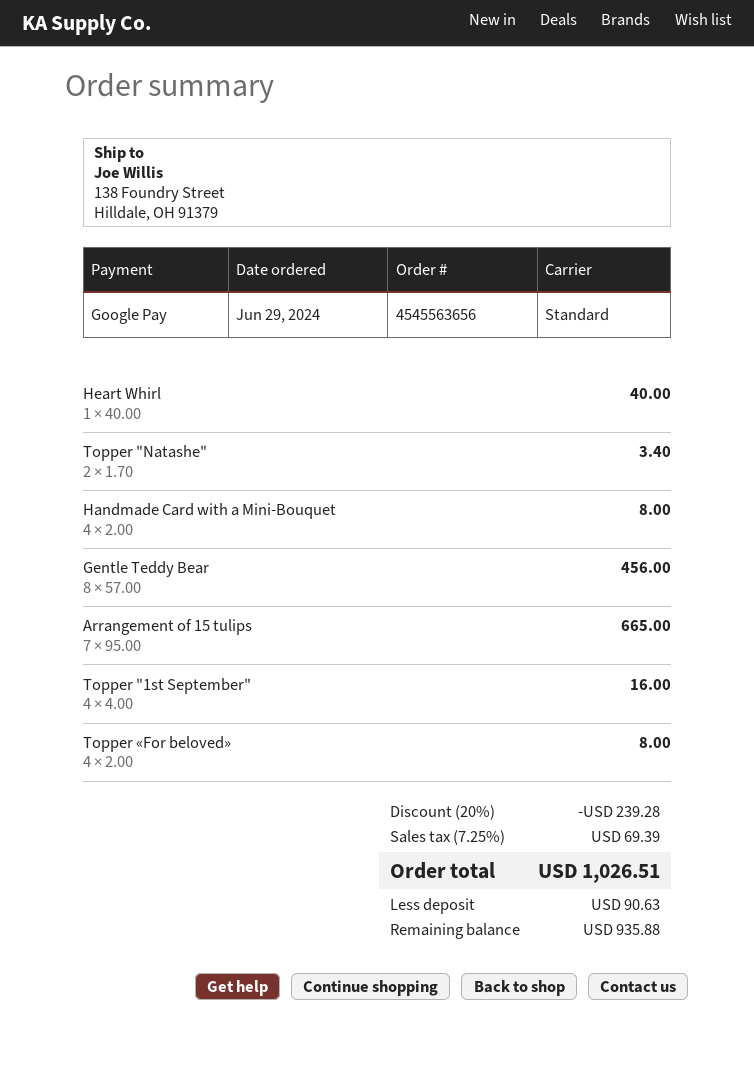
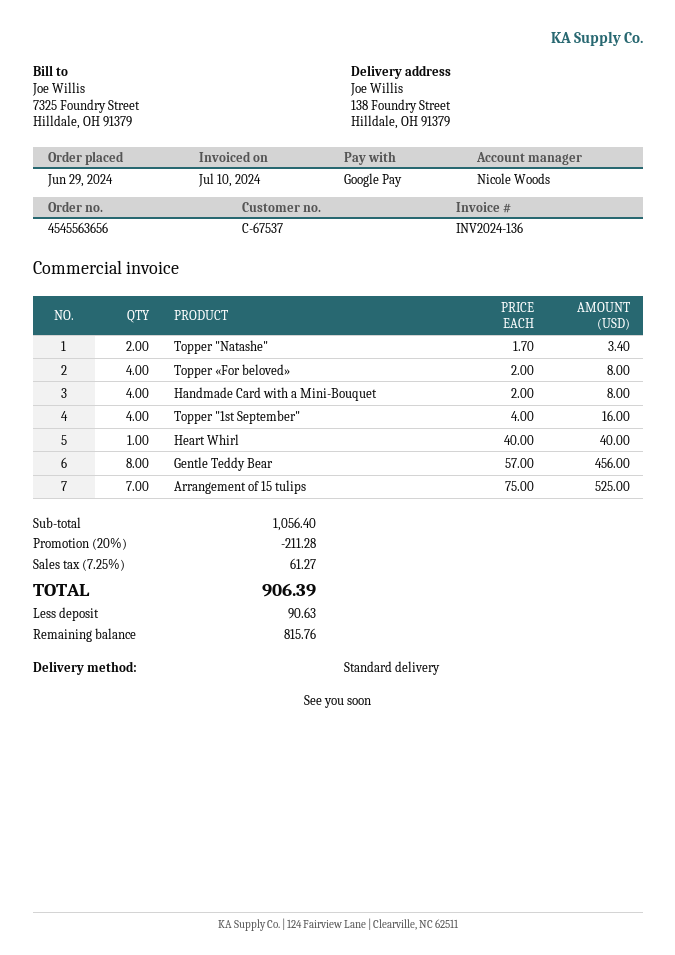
Arrangement of 15 tulips: 7 x 95.00 = 665.00 -> 7 x 75.00 = 525.00
discount: 20% = 239.28 -> 20% = 211.28
tax: 7.25% = 69.39 -> 7.25% = 61.27
total: 1026.51 -> 906.39
balance: 935.88 -> 815.76

